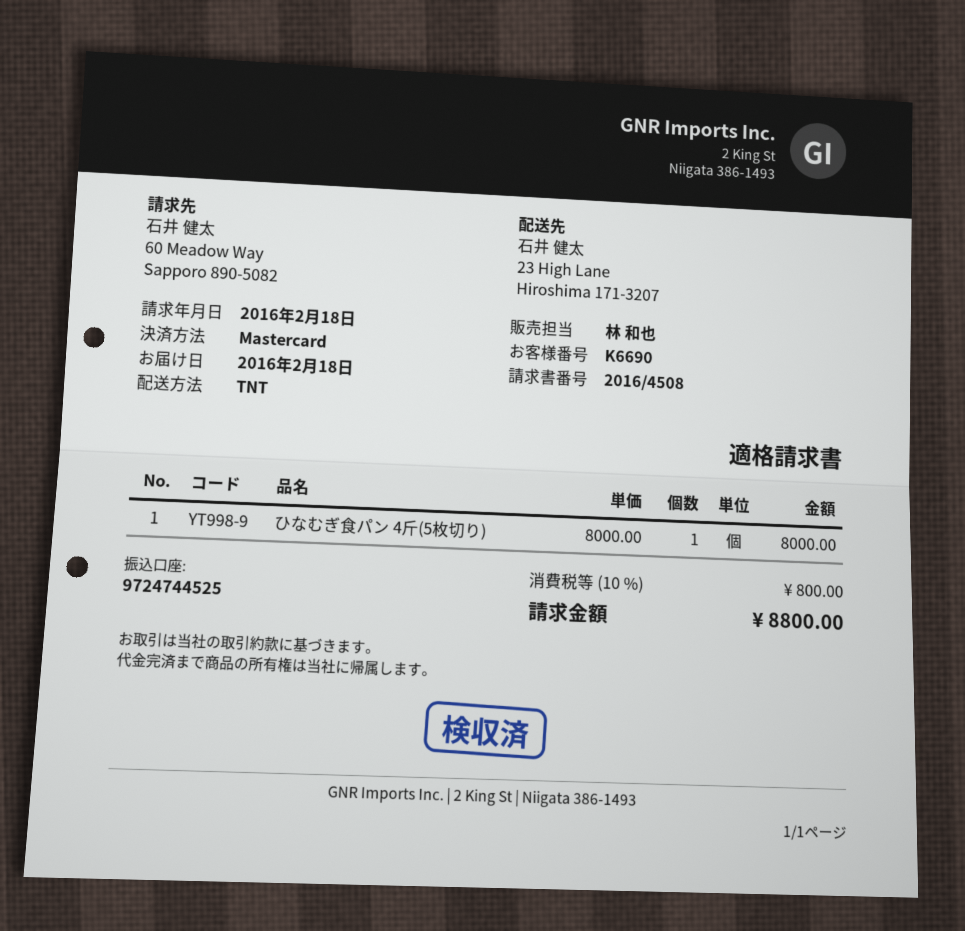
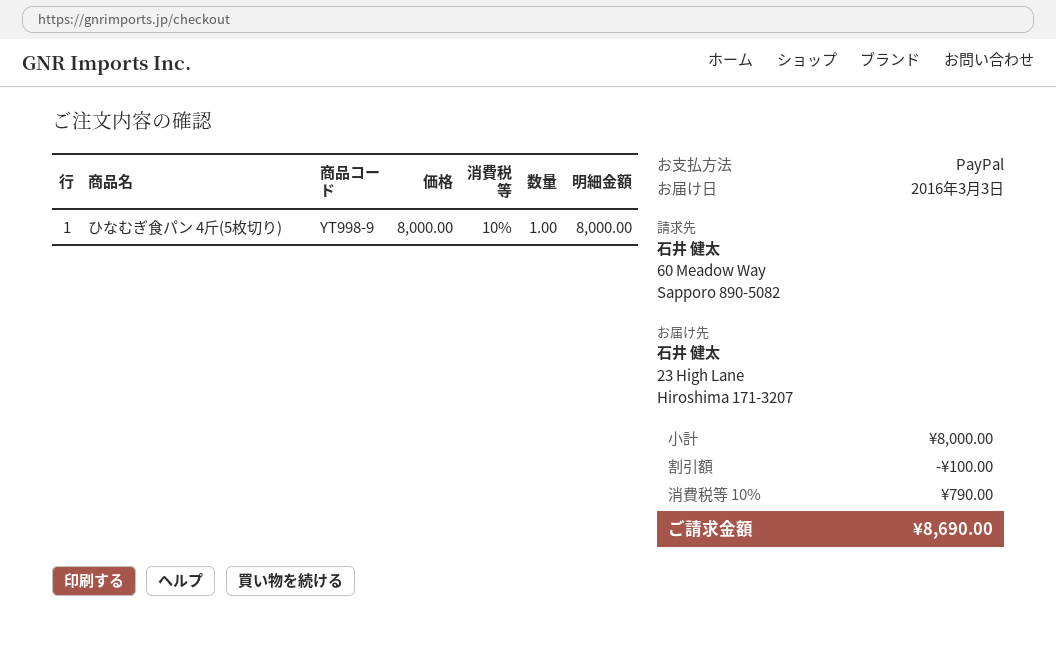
delivery date: 2016-02-18 -> 2016-03-03
payment method: Mastercard -> PayPal
discount: none -> 100.00
tax: 10% = 800.00 -> 10% = 790.00
total: 8800.00 -> 8690.00

